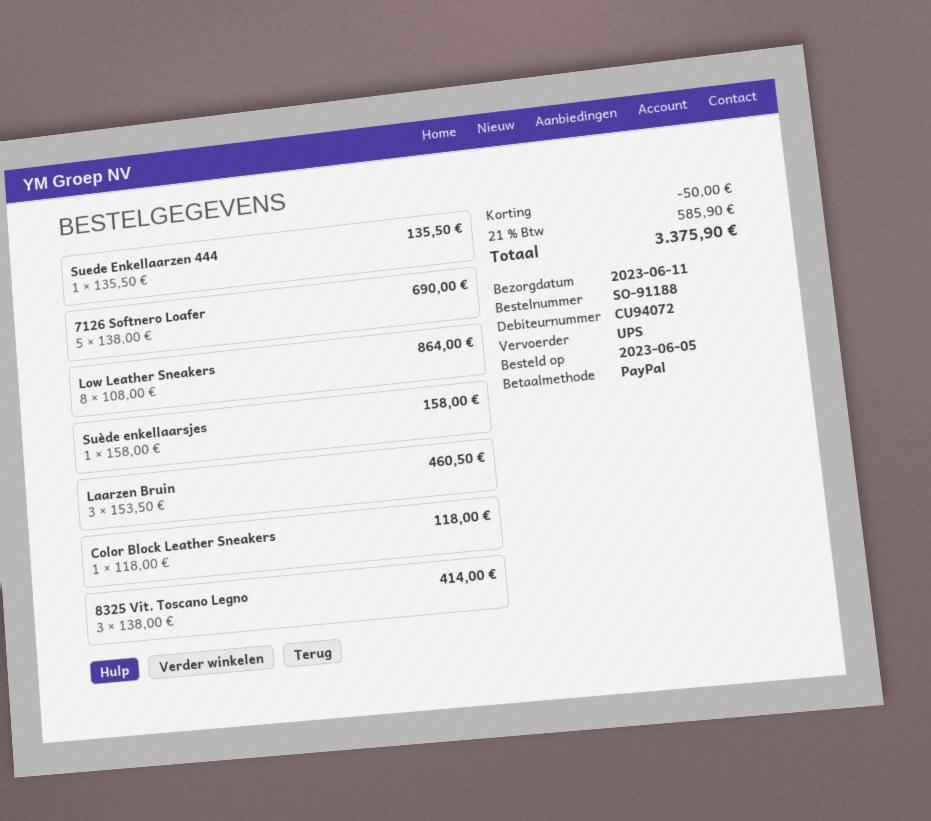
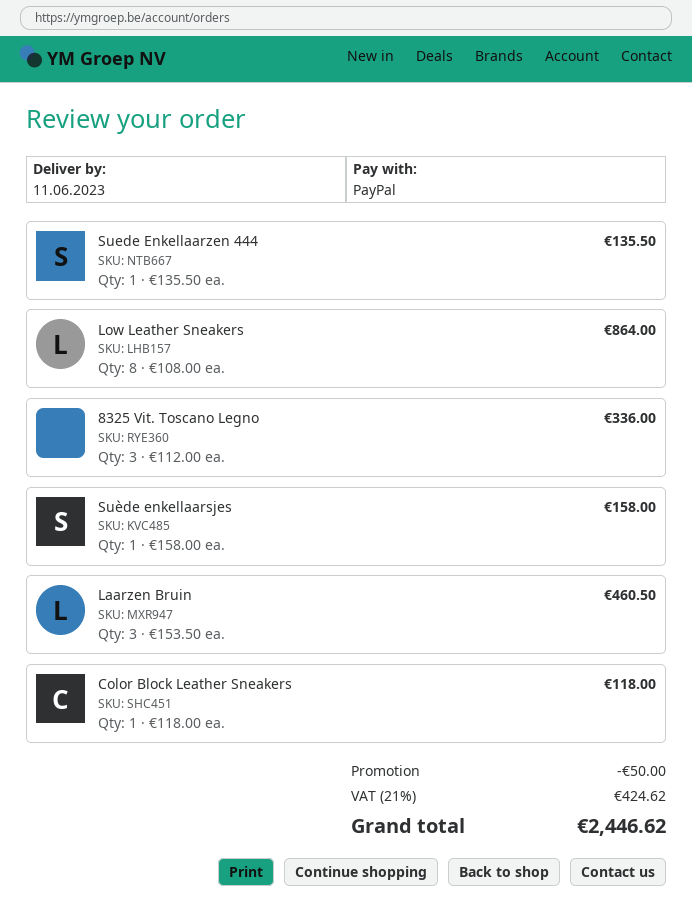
7126 Softnero Loafer: 5 x 138.00 = 690.00 -> none
8325 Vit. Toscano Legno: 3 x 138.00 = 414.00 -> 3 x 112.00 = 336.00
tax: 21% = 585.90 -> 21% = 424.62
total: 3375.90 -> 2446.62

